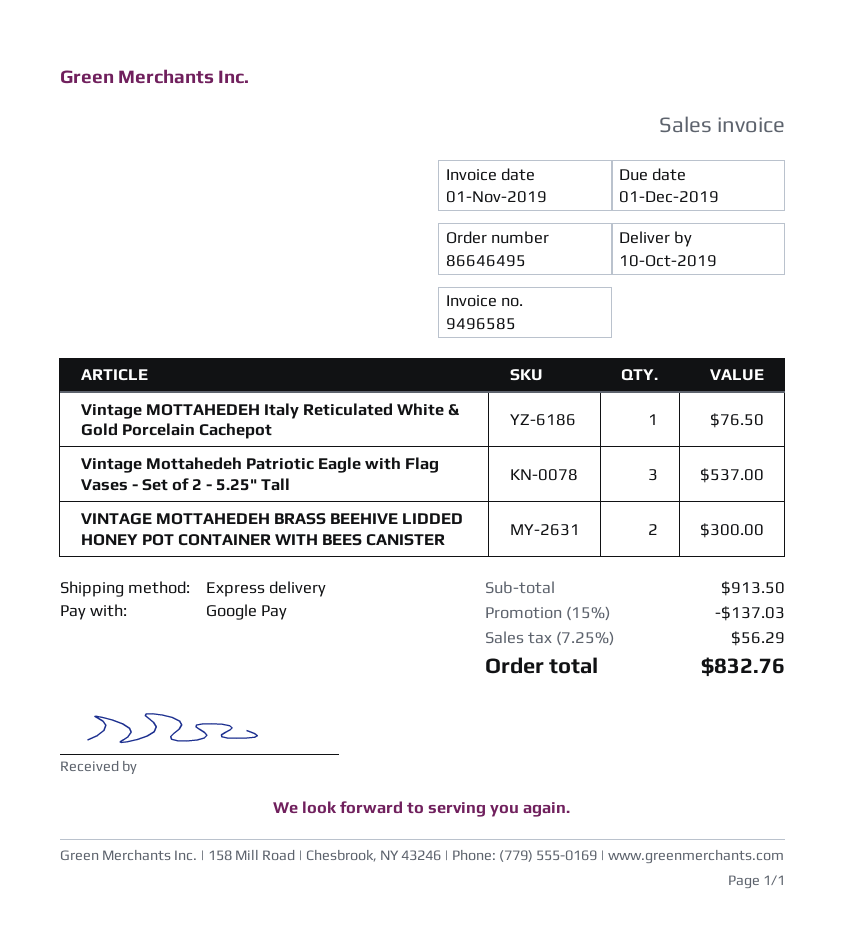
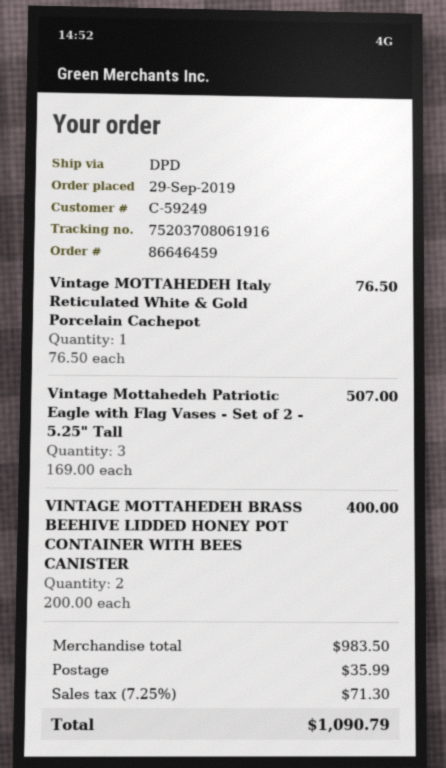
order number: 86646495 -> 86646459
shipping method: express -> DPD
Vintage Mottahedeh Patriotic Eagle with Flag Vases - Set of 2 - 5.25" Tall: 3 for 537.00 -> 3 for 507.00
VINTAGE MOTTAHEDEH BRASS BEEHIVE LIDDED HONEY POT CONTAINER WITH BEES CANISTER: 2 for 300.00 -> 2 for 400.00
subtotal: 913.50 -> 983.50
discount: 15% = 137.03 -> none
shipping: none -> 35.99
tax: 7.25% = 56.29 -> 7.25% = 71.30
total: 832.76 -> 1090.79

